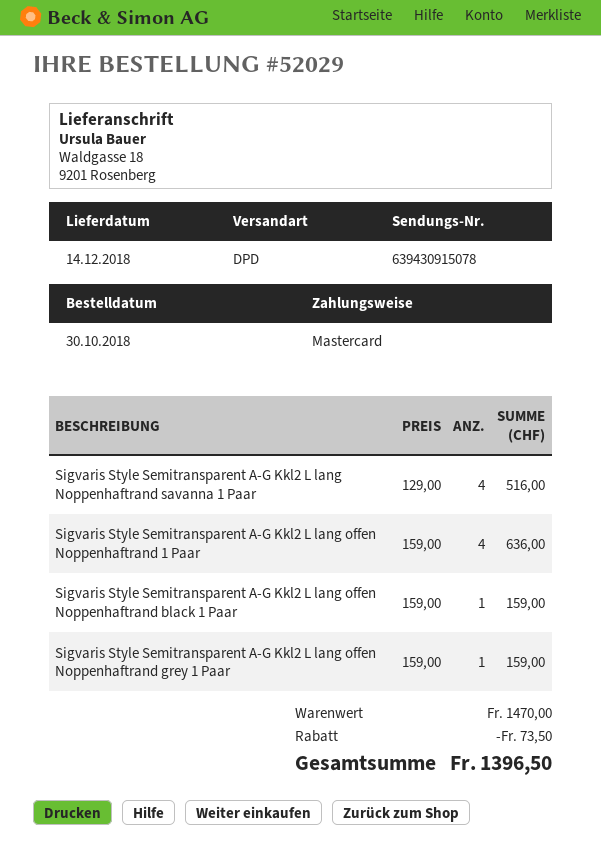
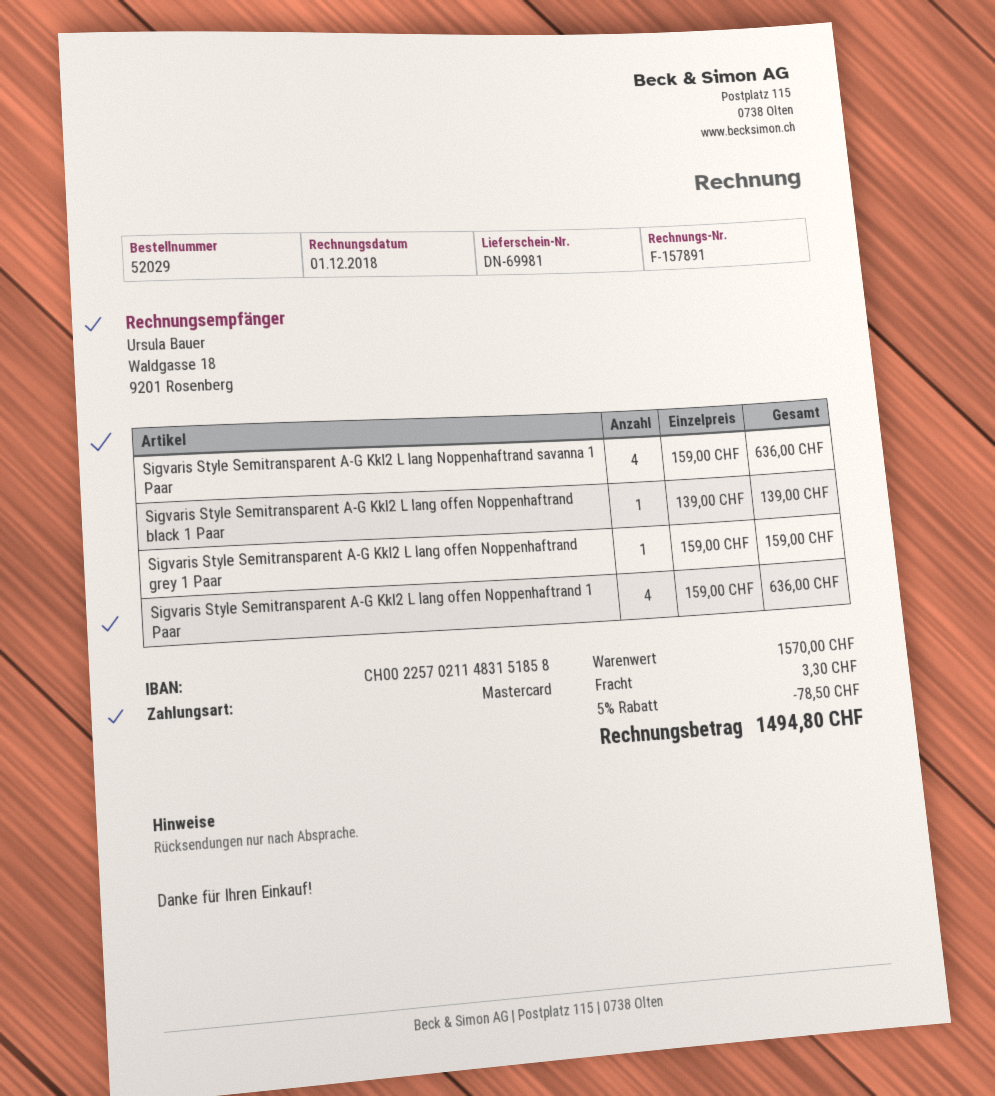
Sigvaris Style Semitransparent A-G Kkl2 L lang Noppenhaftrand savanna 1 Paar: 4 x 129.00 = 516.00 -> 4 x 159.00 = 636.00
Sigvaris Style Semitransparent A-G Kkl2 L lang offen Noppenhaftrand black 1 Paar: 1 x 159.00 = 159.00 -> 1 x 139.00 = 139.00
subtotal: 1470.00 -> 1570.00
discount: 73.50 -> 78.50
shipping: none -> 3.30
total: 1396.50 -> 1494.80

